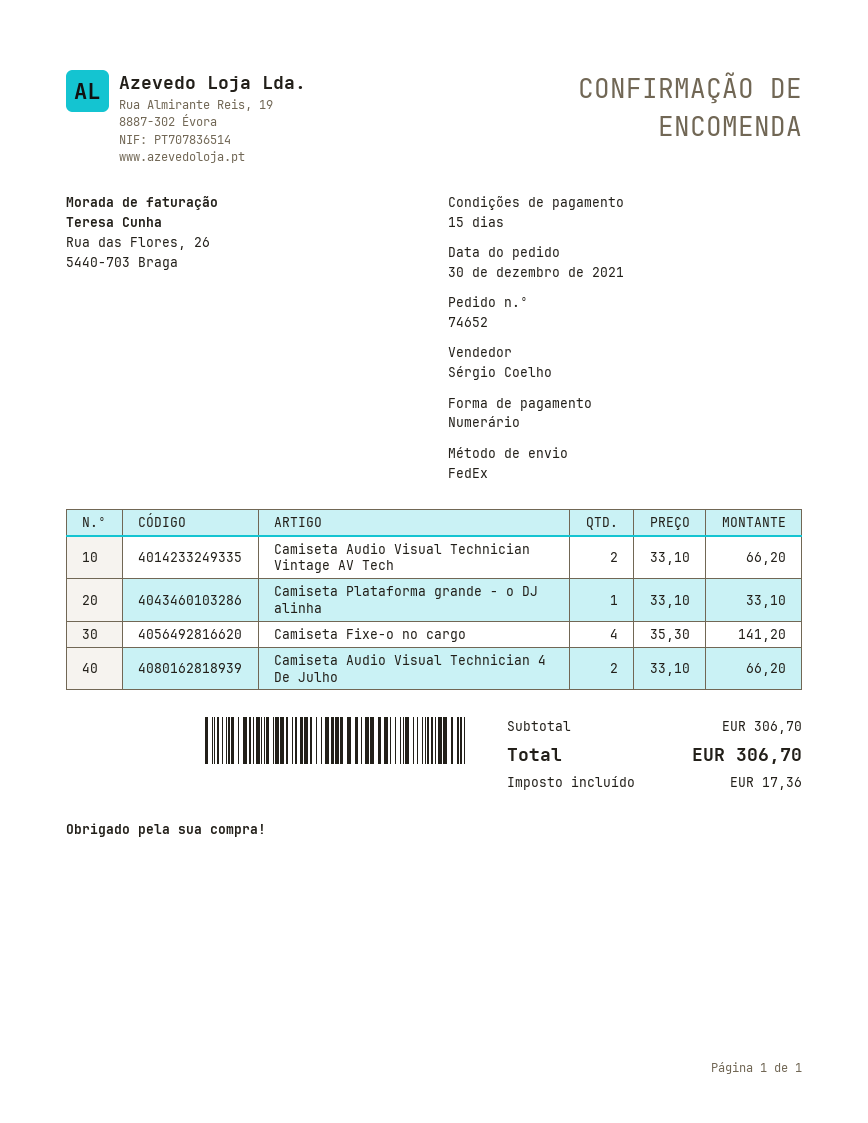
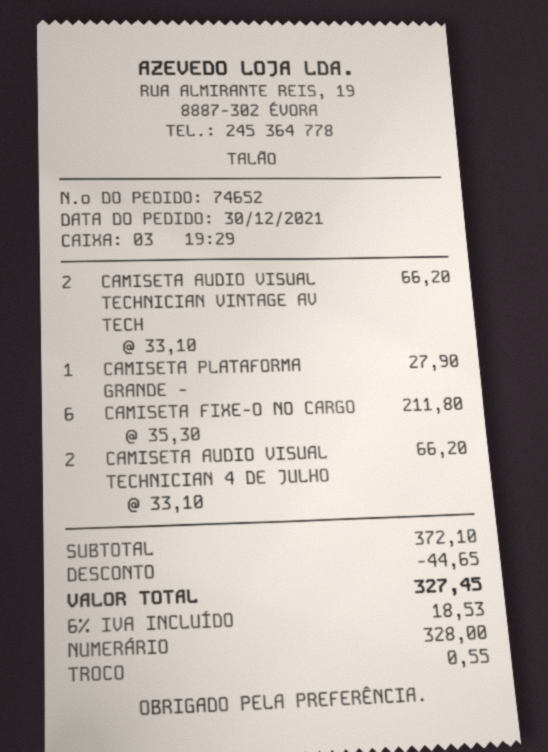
Camiseta Plataforma grande - o DJ alinha: 1 x 33.10 = 33.10 -> 1 x 27.90 = 27.90
Camiseta Fixe-o no cargo: 4 x 35.30 = 141.20 -> 6 x 35.30 = 211.80
subtotal: 306.70 -> 372.10
discount: none -> 44.65
tax: 17.36 -> 18.53
total: 306.70 -> 327.45

